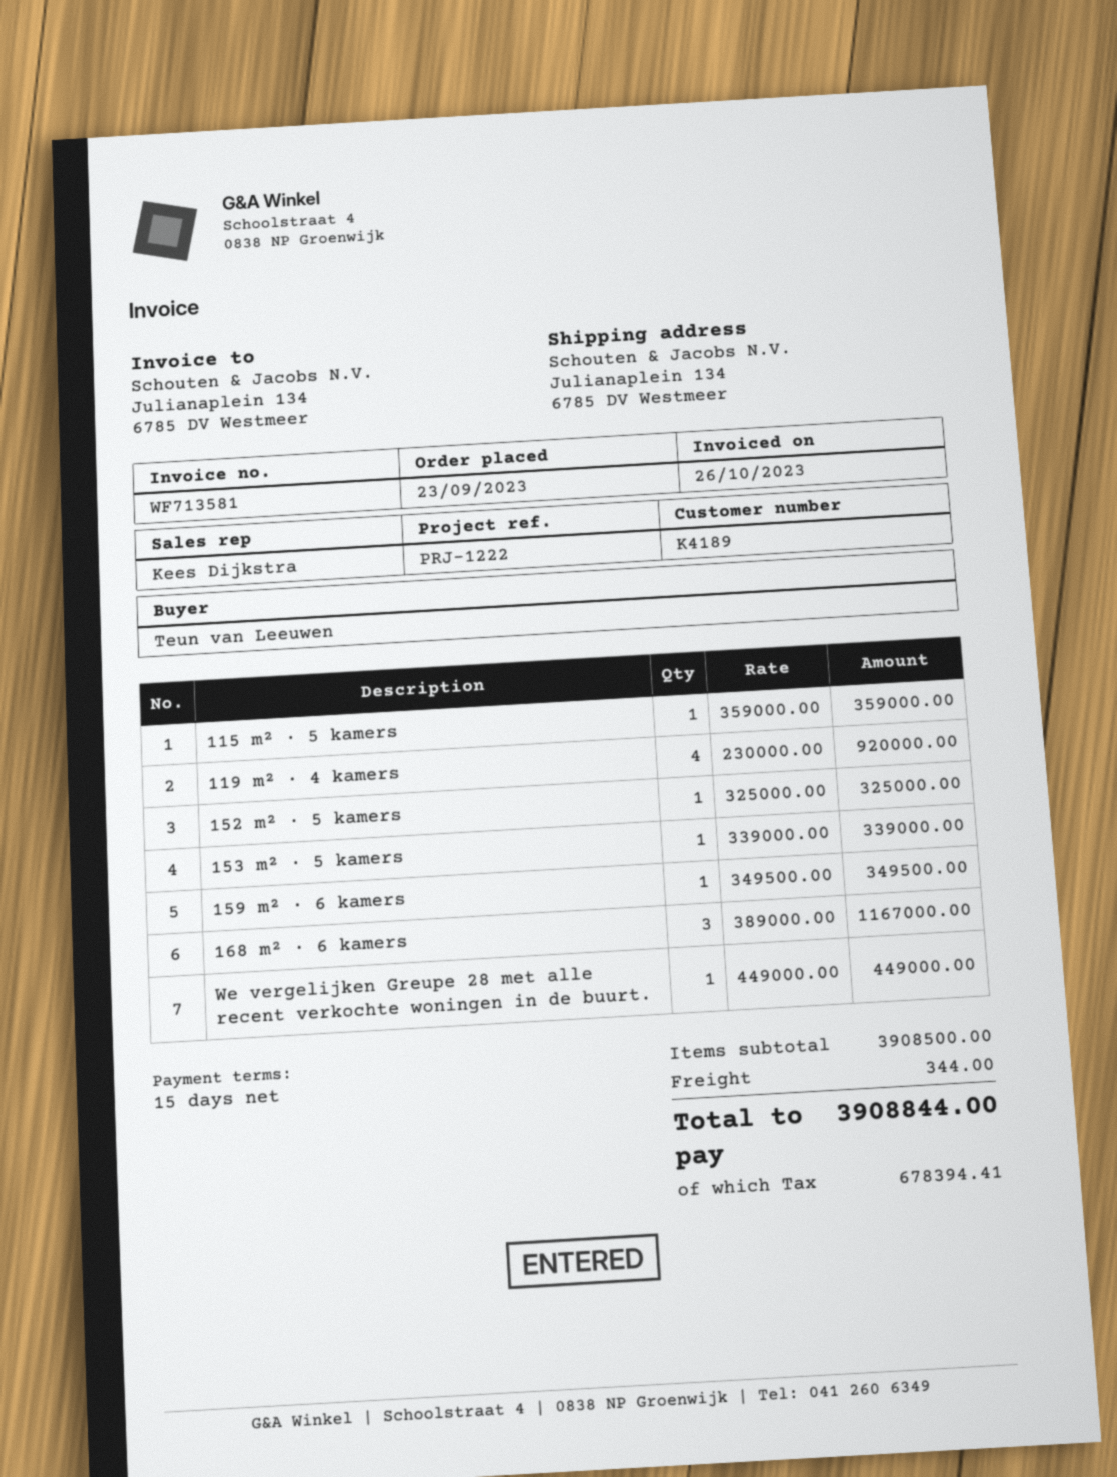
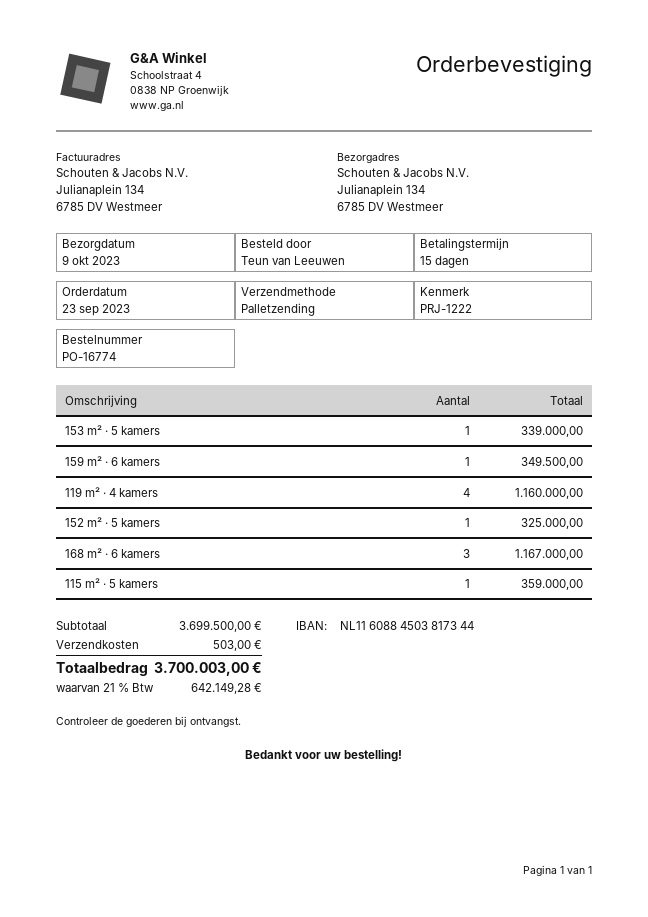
119 m² · 4 kamers: 4 for 920000.00 -> 4 for 1160000.00
We vergelijken Greupe 28 met alle recent verkochte woningen in de buurt.: 1 for 449000.00 -> none
subtotal: 3908500.00 -> 3699500.00
shipping: 344.00 -> 503.00
tax: 678394.41 -> 642149.28
total: 3908844.00 -> 3700003.00

